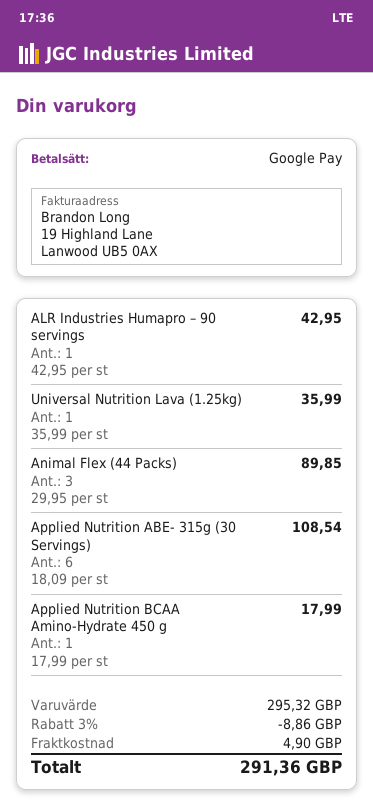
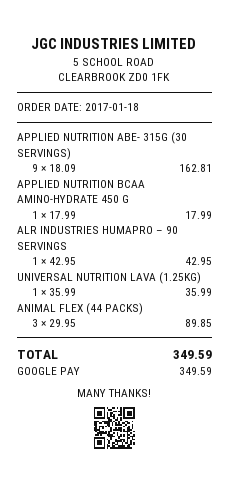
Applied Nutrition ABE- 315g (30 Servings): 6 x 18.09 = 108.54 -> 9 x 18.09 = 162.81
discount: 3% = 8.86 -> none
shipping: 4.90 -> none
total: 291.36 -> 349.59

